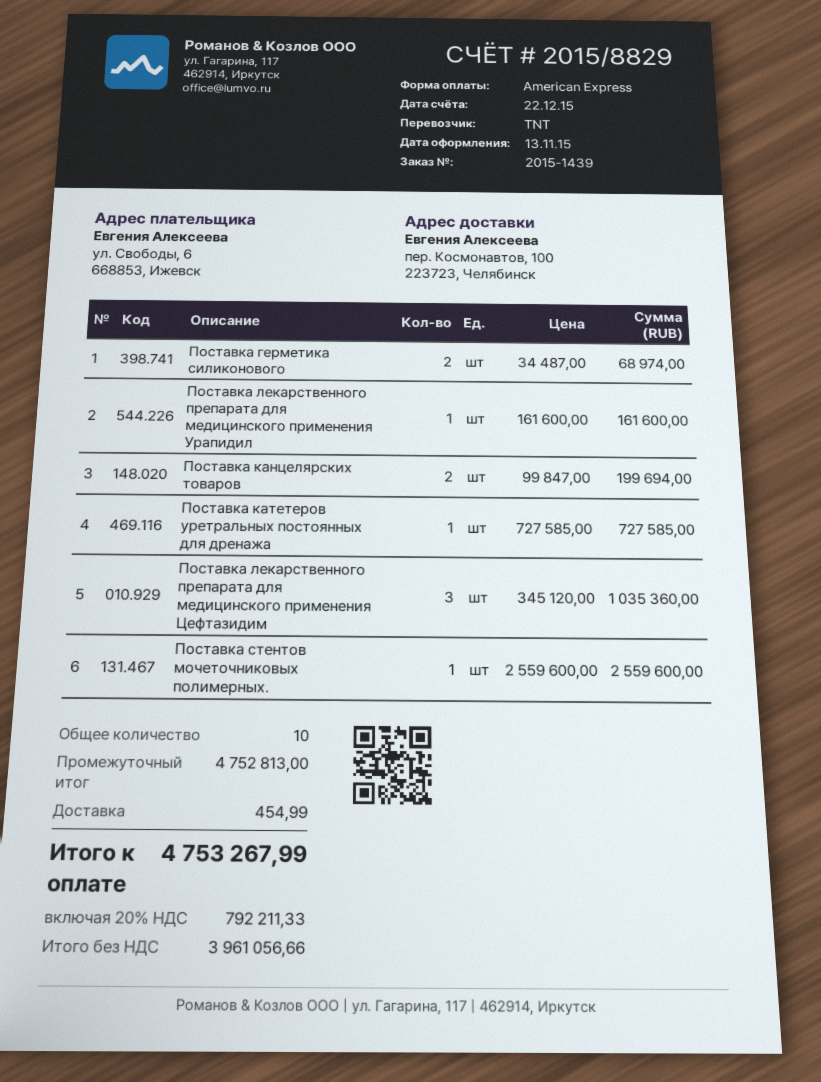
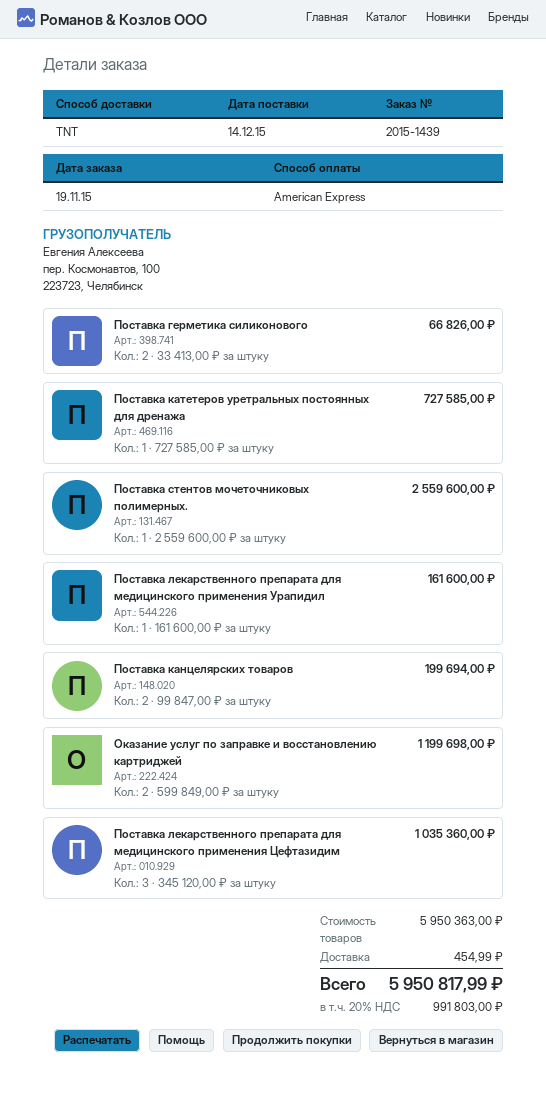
order date: 2015-11-13 -> 2015-11-19
Поставка герметика силиконового: 2 x 34487.00 = 68974.00 -> 2 x 33413.00 = 66826.00
Оказание услуг по заправке и восстановлению картриджей: none -> 2 x 599849.00 = 1199698.00
subtotal: 4752813.00 -> 5950363.00
tax: 20% = 792211.33 -> 20% = 991803.00
total: 4753267.99 -> 5950817.99

